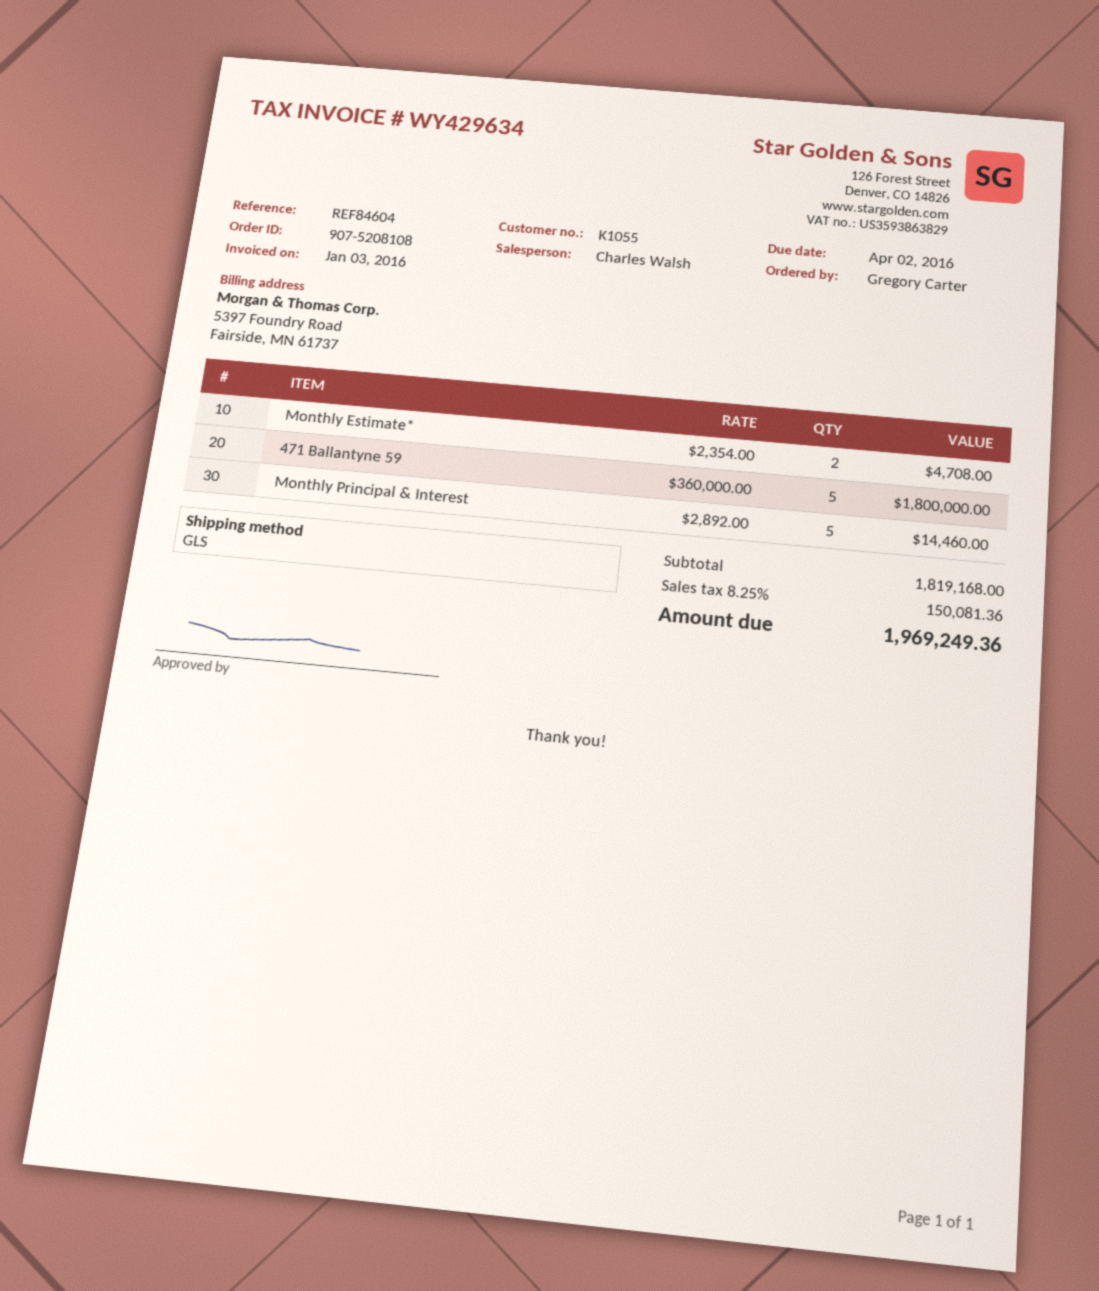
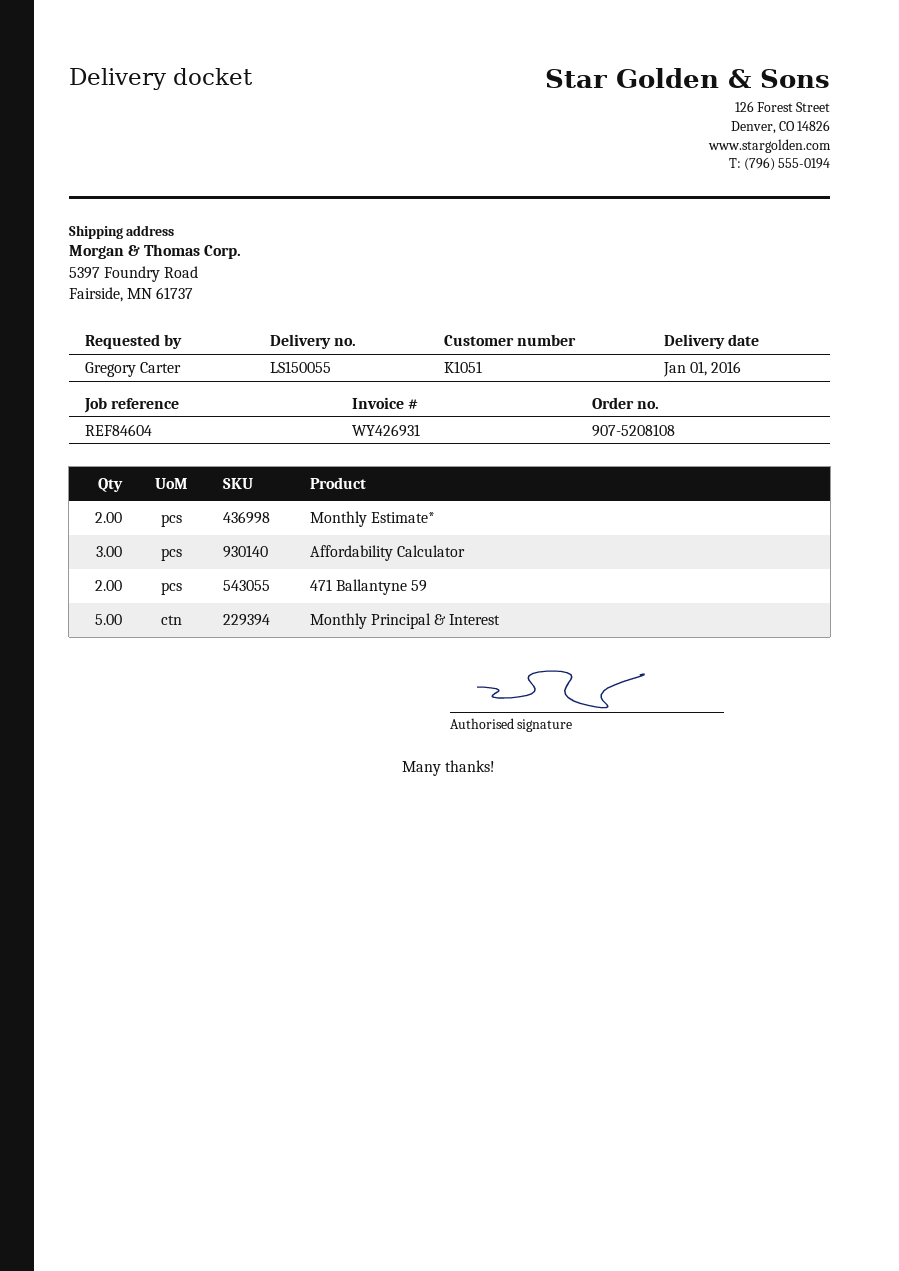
invoice number: WY429634 -> WY426931
customer number: K1055 -> K1051
471 Ballantyne 59: 5 -> 2
Affordability Calculator: none -> 3

